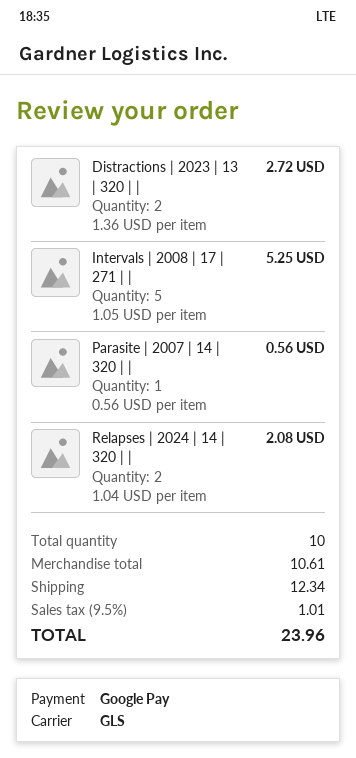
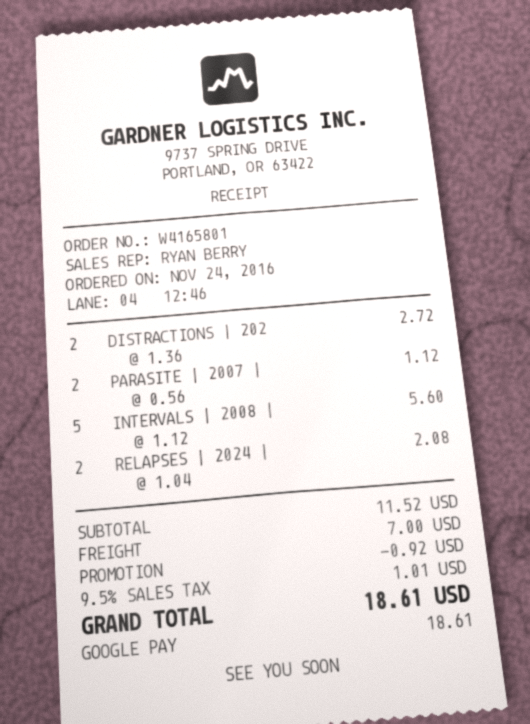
Intervals | 2008 | 17 | 271 | |: 5 x 1.05 = 5.25 -> 5 x 1.12 = 5.60
Parasite | 2007 | 14 | 320 | |: 1 x 0.56 = 0.56 -> 2 x 0.56 = 1.12
subtotal: 10.61 -> 11.52
discount: none -> 0.92
shipping: 12.34 -> 7.00
total: 23.96 -> 18.61

